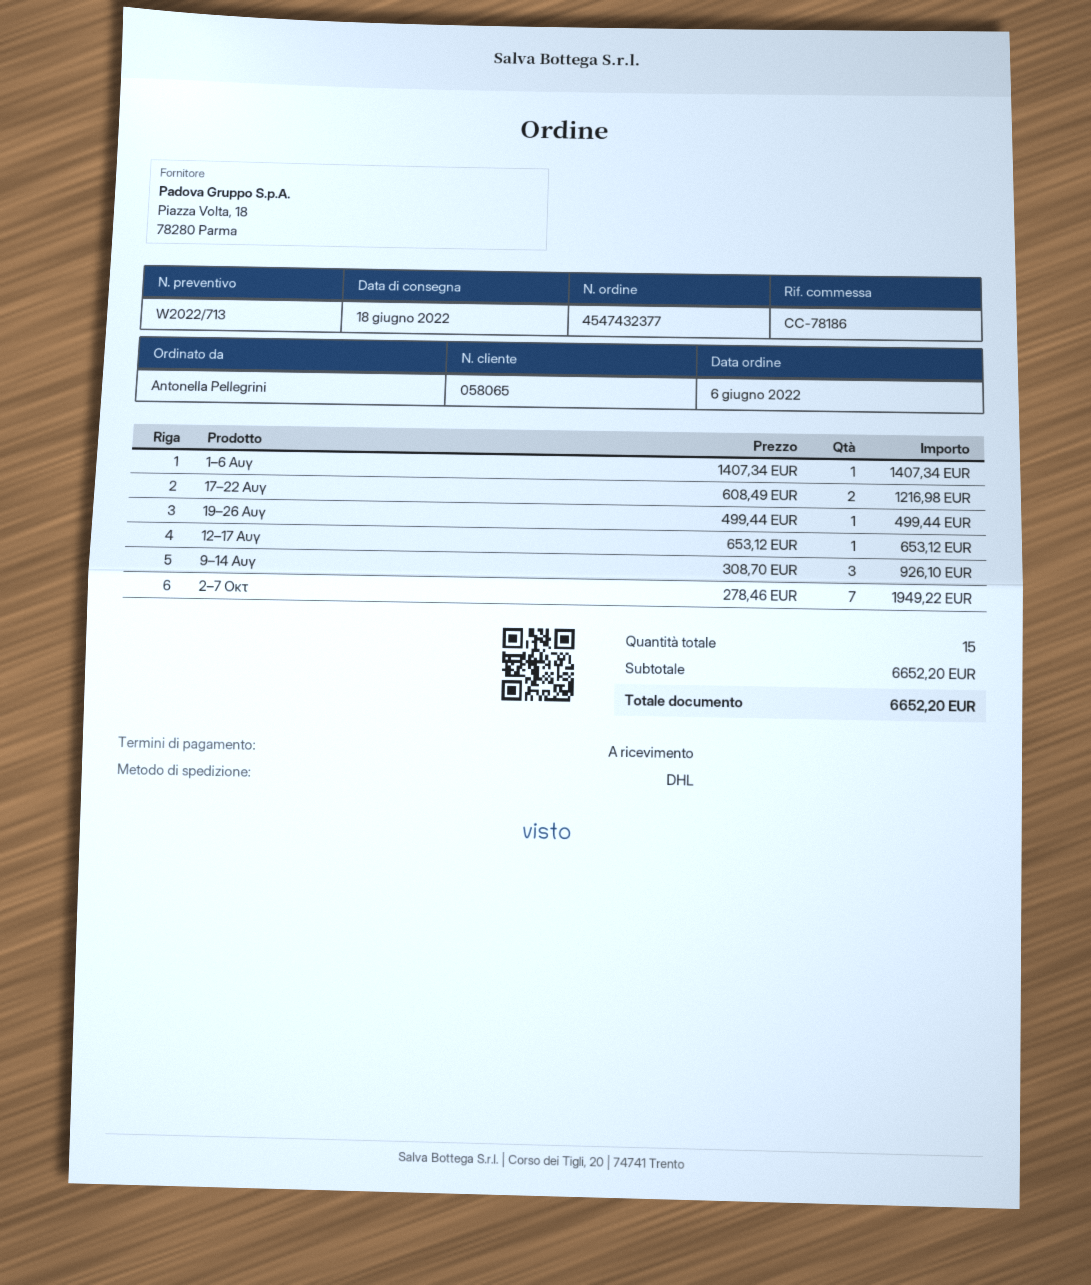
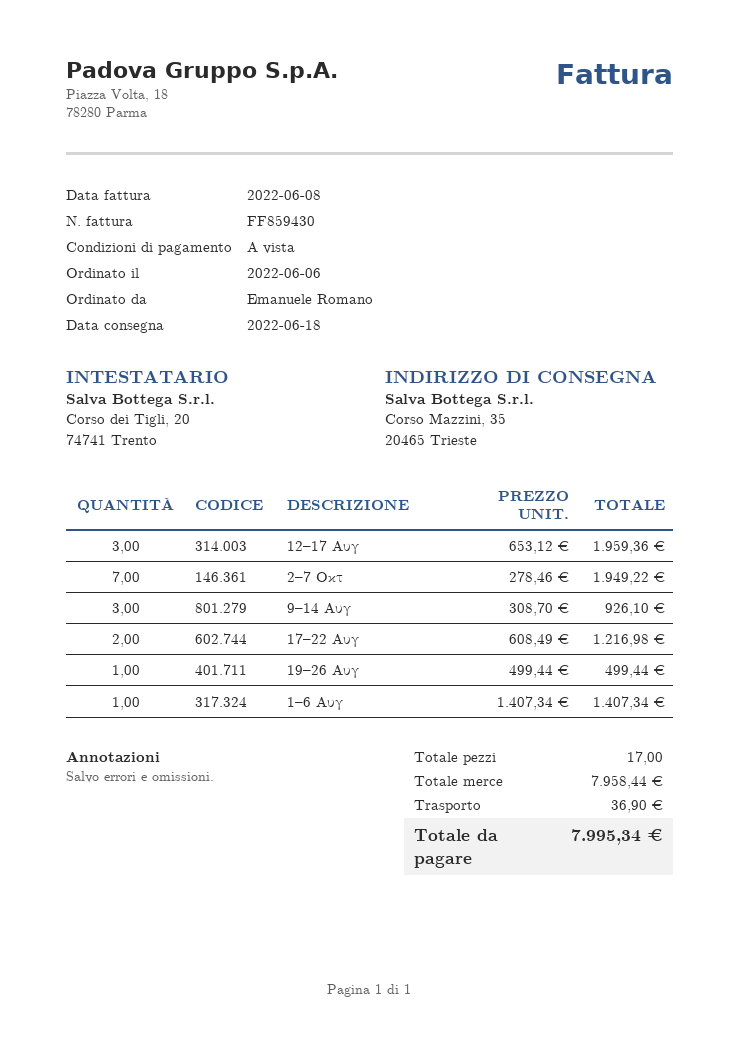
ordered by: Antonella Pellegrini -> Emanuele Romano
12–17 Αυγ: 1 x 653.12 = 653.12 -> 3 x 653.12 = 1959.36
total quantity: 15 -> 17
subtotal: 6652.20 -> 7958.44
shipping: none -> 36.90
total: 6652.20 -> 7995.34

